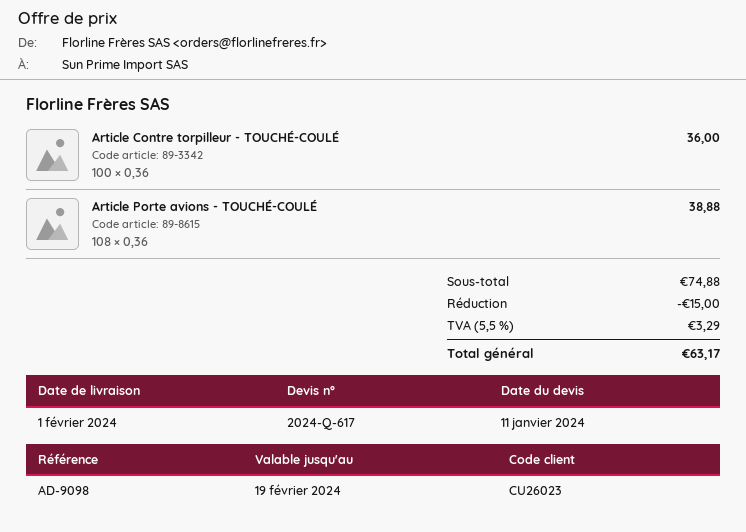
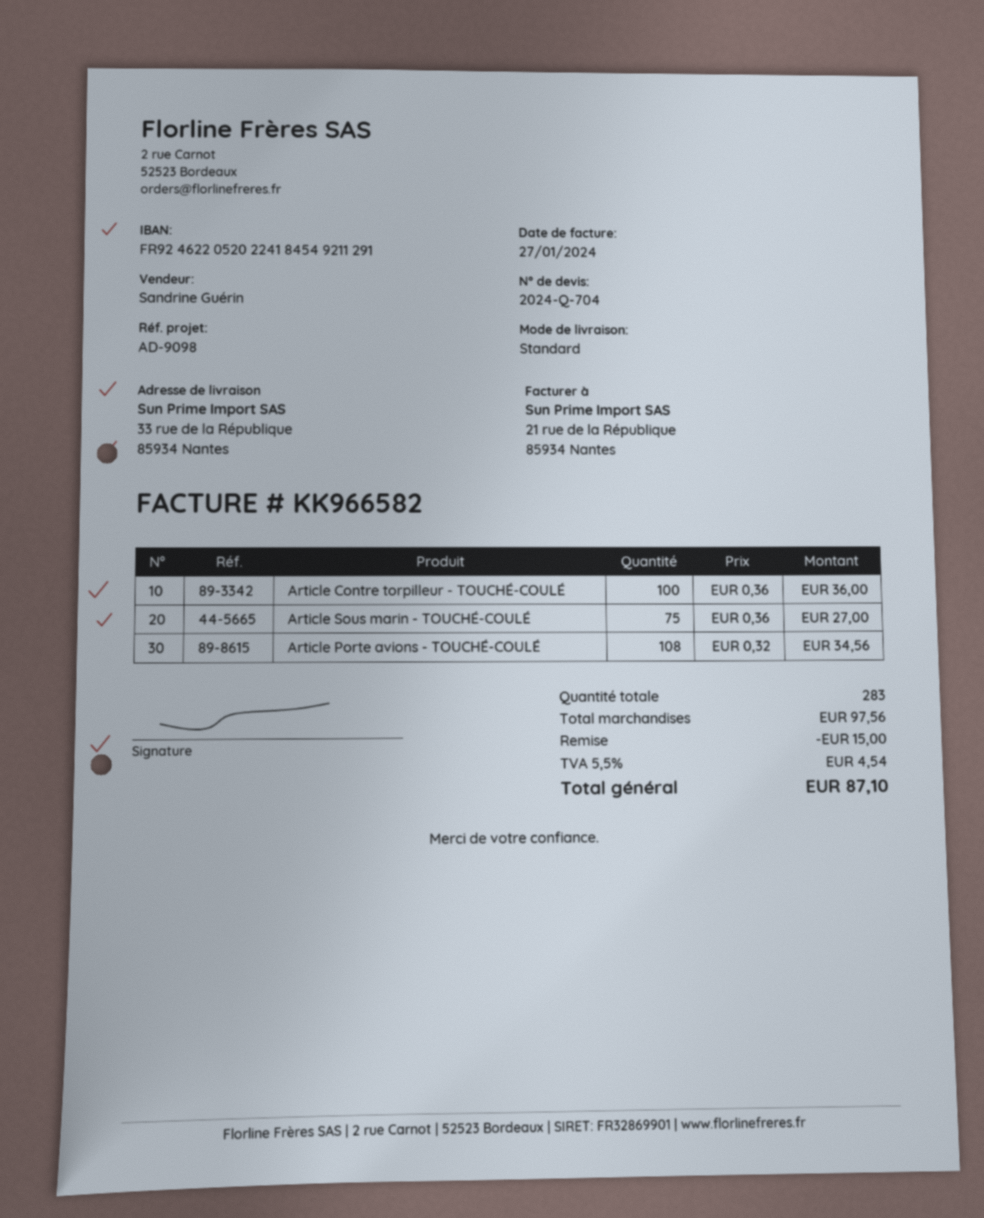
quote number: 2024-Q-617 -> 2024-Q-704
Article Porte avions - TOUCHÉ-COULÉ: 108 x 0.36 = 38.88 -> 108 x 0.32 = 34.56
Article Sous marin - TOUCHÉ-COULÉ: none -> 75 x 0.36 = 27.00
subtotal: 74.88 -> 97.56
tax: 5.5% = 3.29 -> 5.5% = 4.54
total: 63.17 -> 87.10

